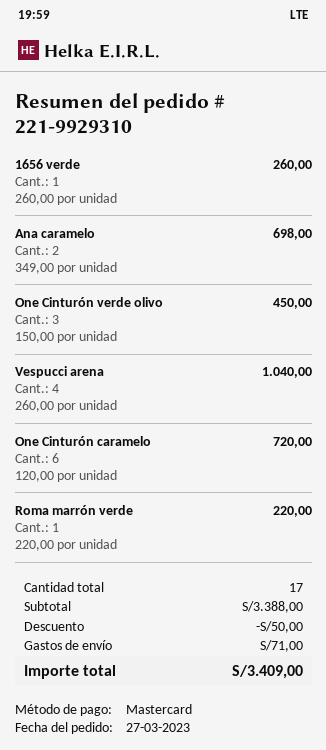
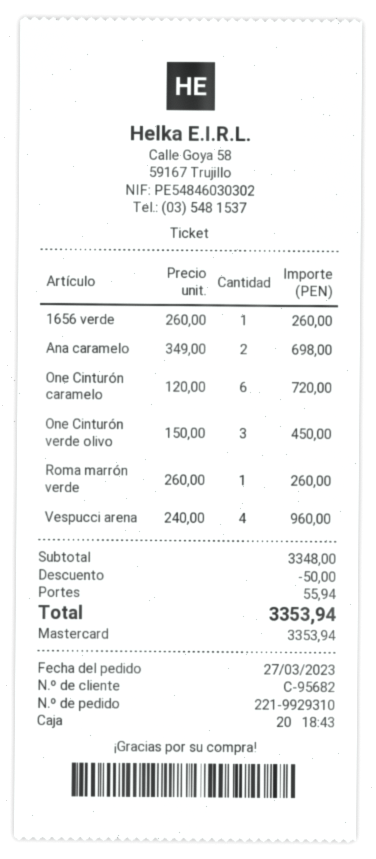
Vespucci arena: 4 x 260.00 = 1040.00 -> 4 x 240.00 = 960.00
Roma marrón verde: 1 x 220.00 = 220.00 -> 1 x 260.00 = 260.00
subtotal: 3388.00 -> 3348.00
shipping: 71.00 -> 55.94
total: 3409.00 -> 3353.94

